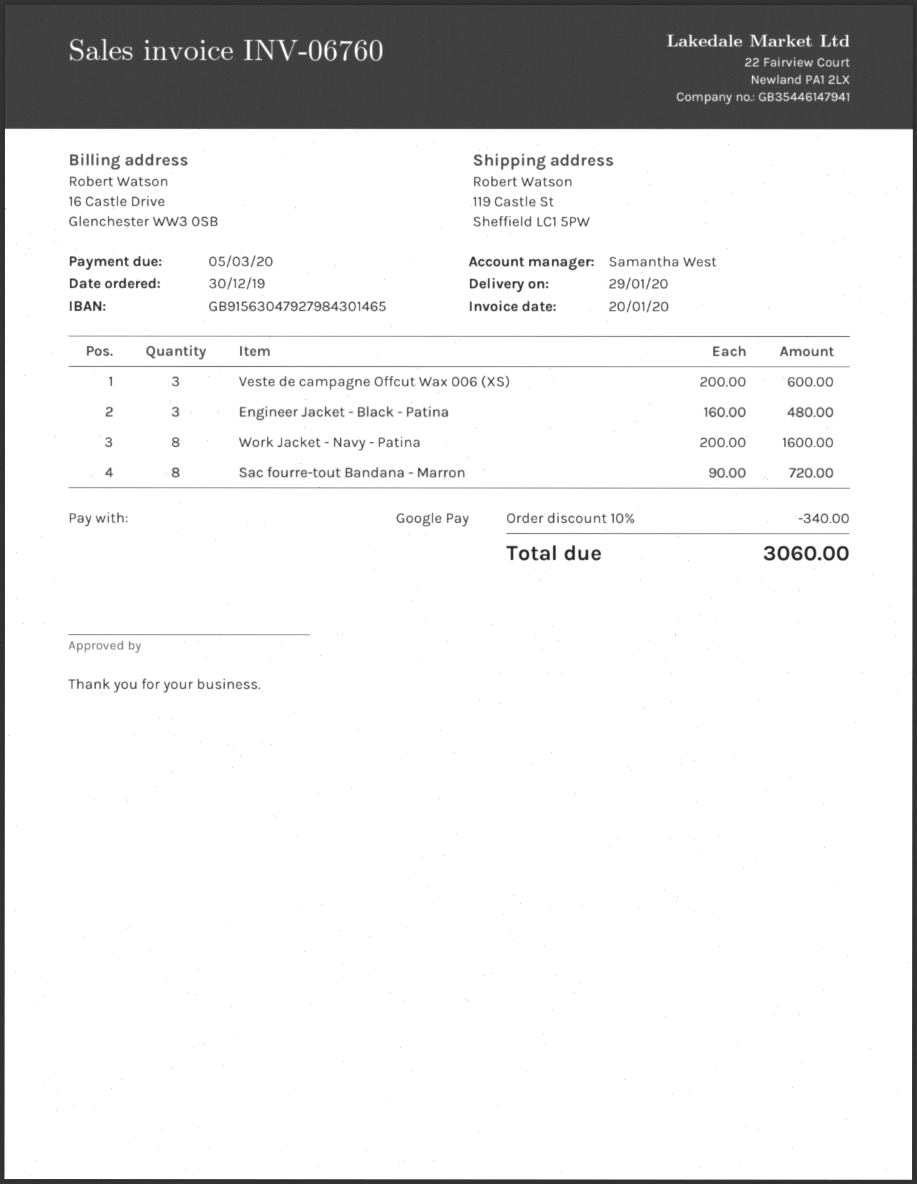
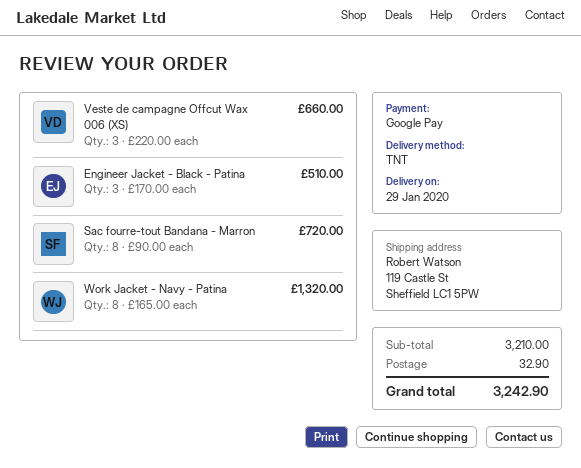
Veste de campagne Offcut Wax 006 (XS): 3 x 200.00 = 600.00 -> 3 x 220.00 = 660.00
Engineer Jacket - Black - Patina: 3 x 160.00 = 480.00 -> 3 x 170.00 = 510.00
Work Jacket - Navy - Patina: 8 x 200.00 = 1600.00 -> 8 x 165.00 = 1320.00
discount: 10% = 340.00 -> none
shipping: none -> 32.90
total: 3060.00 -> 3242.90

